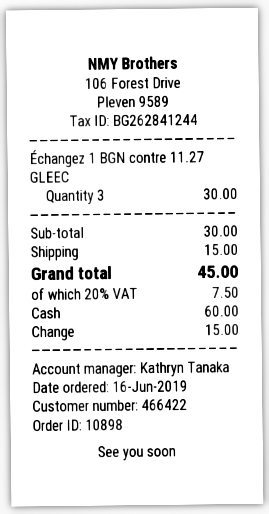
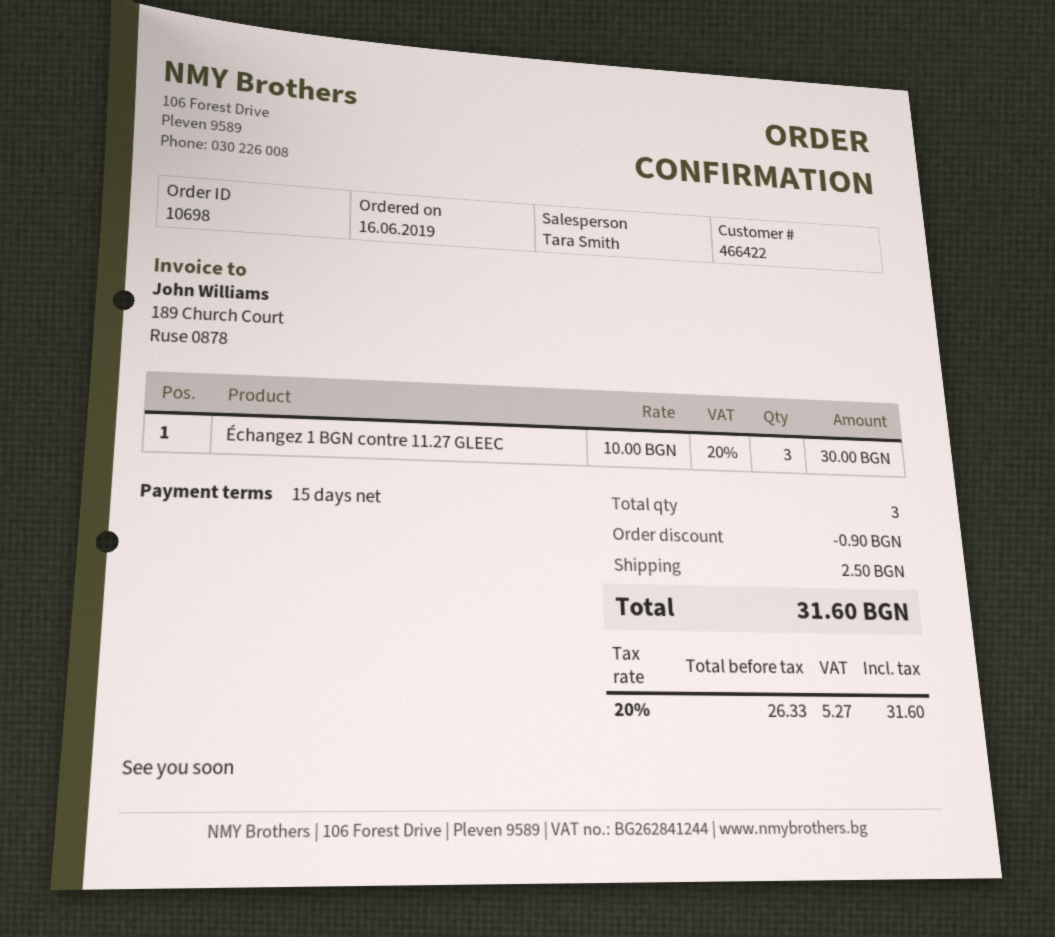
order number: 10898 -> 10698
sales rep: Kathryn Tanaka -> Tara Smith
discount: none -> 0.90
shipping: 15.00 -> 2.50
tax: 20% = 7.50 -> 20% = 5.27
total: 45.00 -> 31.60

